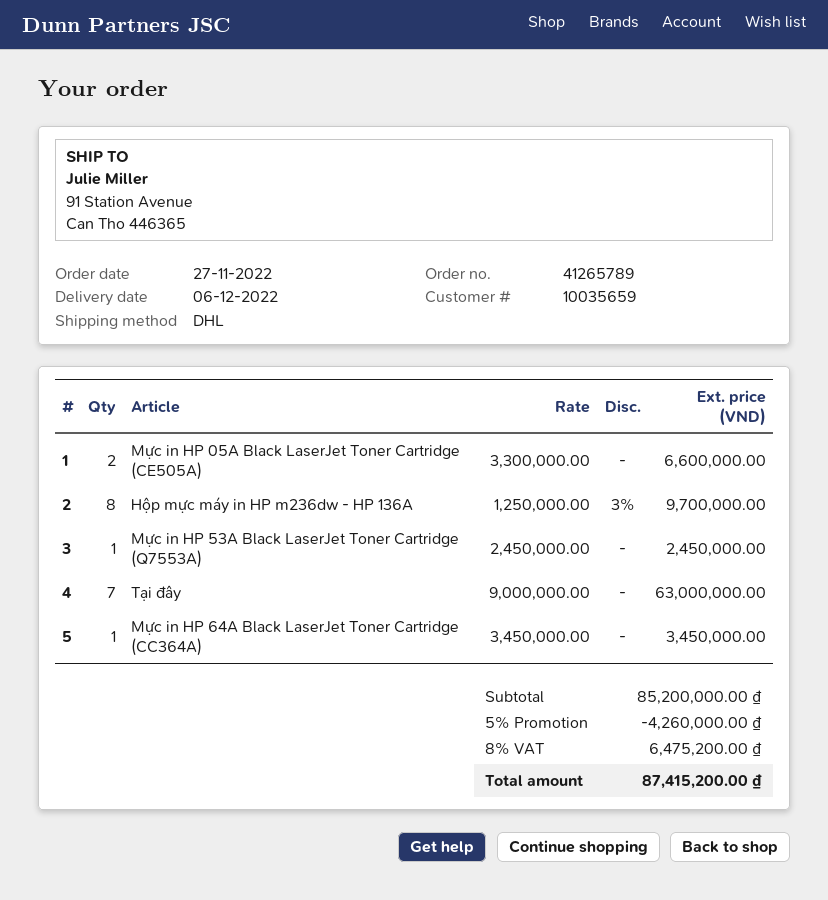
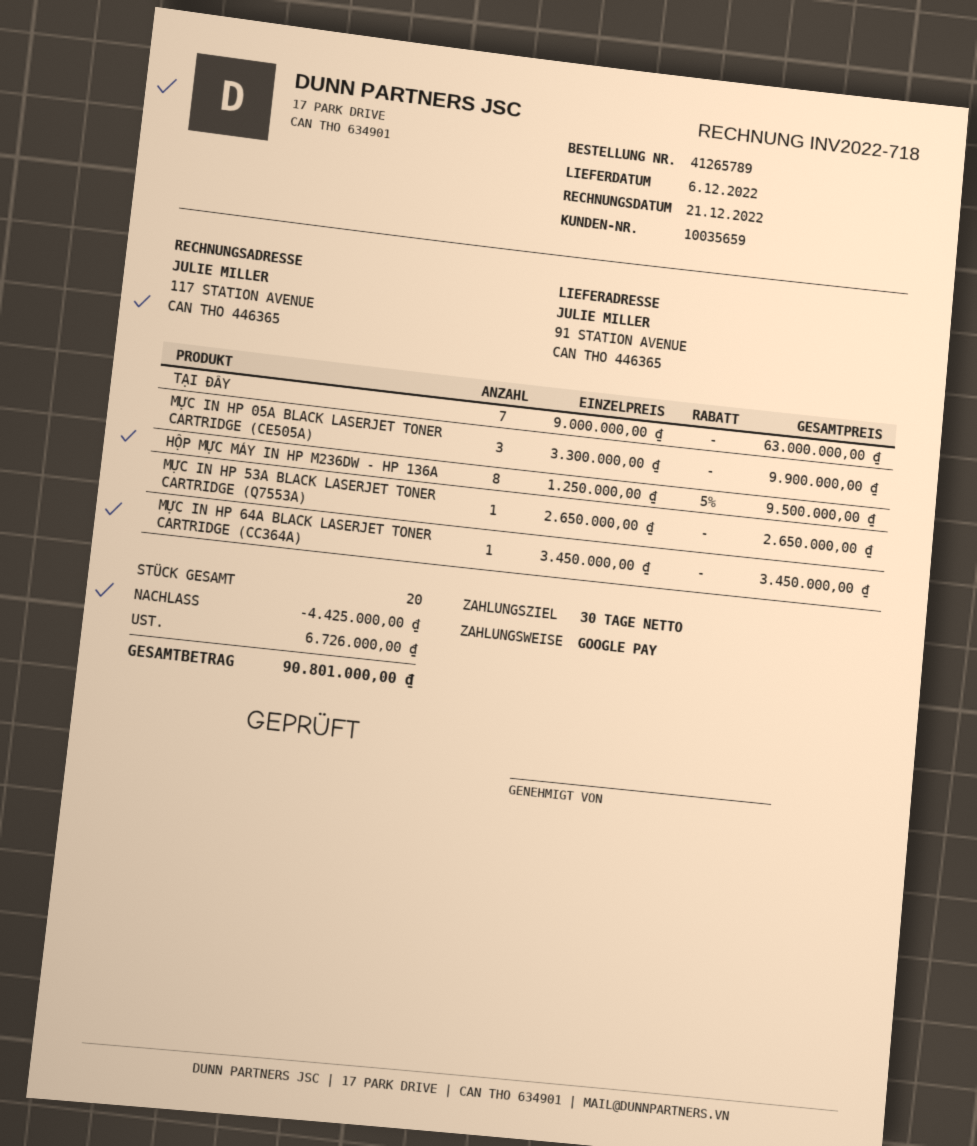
Mực in HP 05A Black LaserJet Toner Cartridge (CE505A): 2 x 3300000.00 = 6600000.00 -> 3 x 3300000.00 = 9900000.00
Hộp mực máy in HP m236dw - HP 136A: 8 x 1250000.00 - 3% = 9700000.00 -> 8 x 1250000.00 - 5% = 9500000.00
Mực in HP 53A Black LaserJet Toner Cartridge (Q7553A): 1 x 2450000.00 = 2450000.00 -> 1 x 2650000.00 = 2650000.00
discount: 4260000.00 -> 4425000.00
tax: 6475200.00 -> 6726000.00
total: 87415200.00 -> 90801000.00

